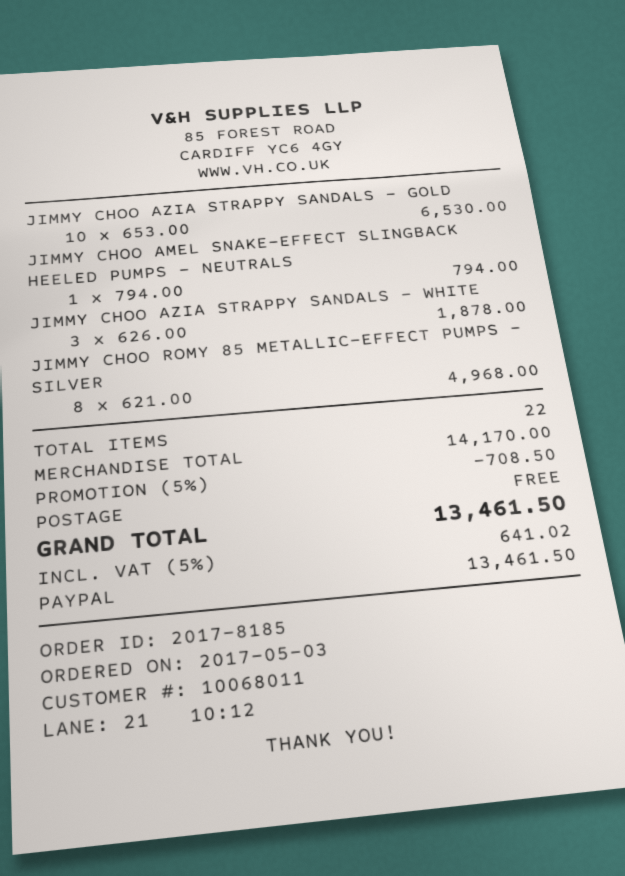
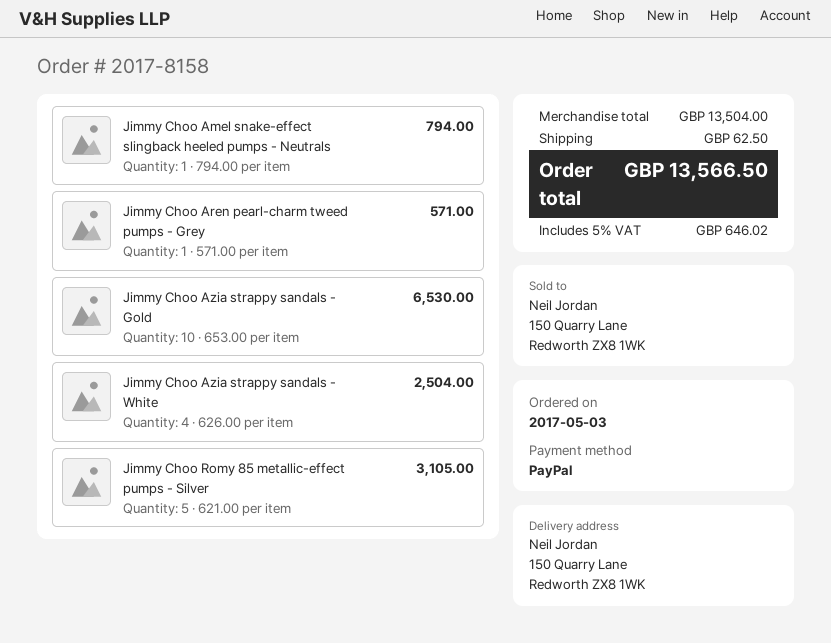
order number: 2017-8185 -> 2017-8158
JIMMY CHOO AZIA STRAPPY SANDALS - WHITE: 3 x 626.00 = 1878.00 -> 4 x 626.00 = 2504.00
JIMMY CHOO ROMY 85 METALLIC-EFFECT PUMPS - SILVER: 8 x 621.00 = 4968.00 -> 5 x 621.00 = 3105.00
Jimmy Choo Aren pearl-charm tweed pumps - Grey: none -> 1 x 571.00 = 571.00
subtotal: 14170.00 -> 13504.00
discount: 5% = 708.50 -> none
shipping: 0.00 -> 62.50
tax: 5% = 641.02 -> 5% = 646.02
total: 13461.50 -> 13566.50

